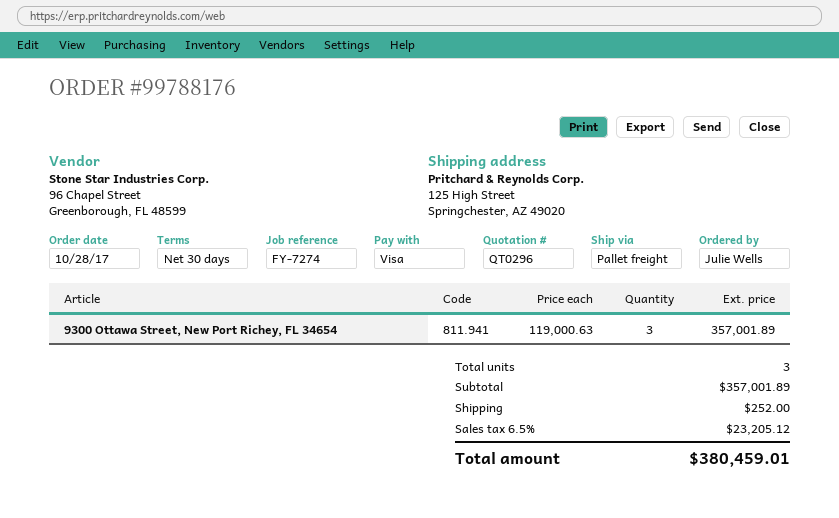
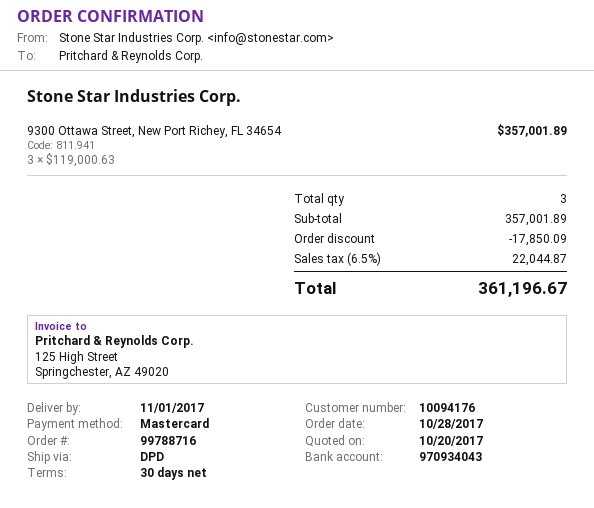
order number: 99788176 -> 99788716
payment method: Visa -> Mastercard
shipping method: pallet freight -> DPD
discount: none -> 17850.09
shipping: 252.00 -> none
tax: 6.5% = 23205.12 -> 6.5% = 22044.87
total: 380459.01 -> 361196.67

